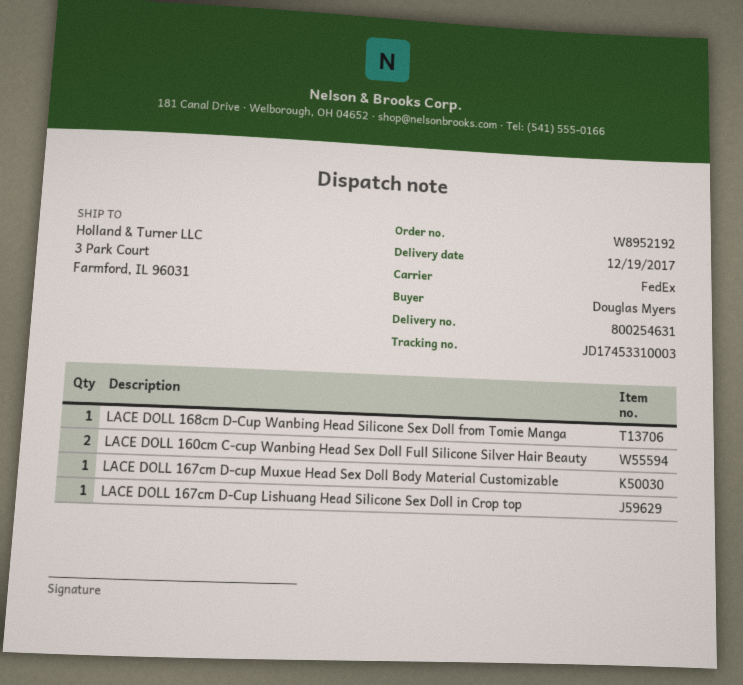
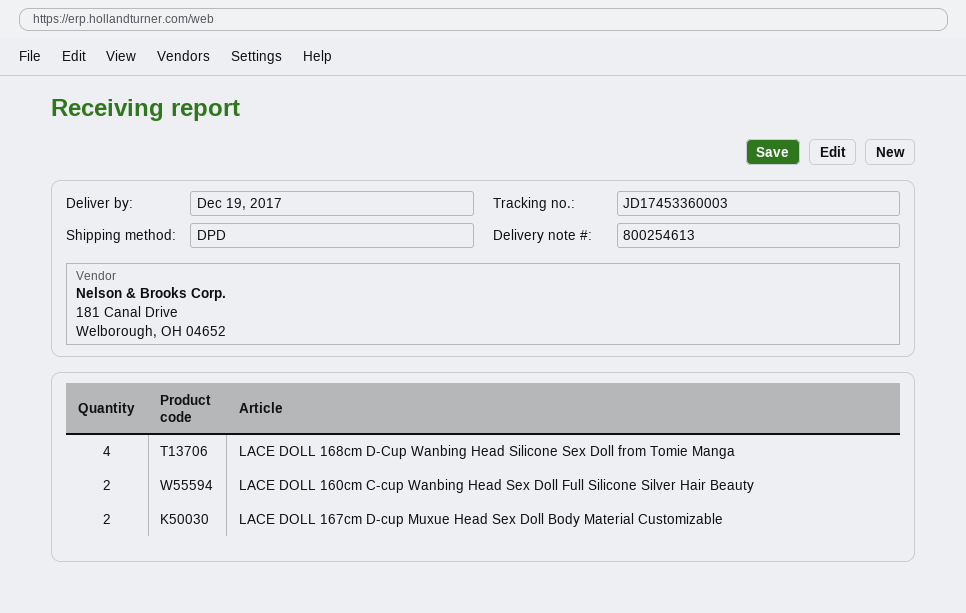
delivery note number: 800254631 -> 800254613
shipping method: FedEx -> DPD
tracking number: JD17453310003 -> JD17453360003
LACE DOLL 168cm D-Cup Wanbing Head Silicone Sex Doll from Tomie Manga: 1 -> 4
LACE DOLL 167cm D-cup Muxue Head Sex Doll Body Material Customizable: 1 -> 2
LACE DOLL 167cm D-Cup Lishuang Head Silicone Sex Doll in Crop top: 1 -> none

